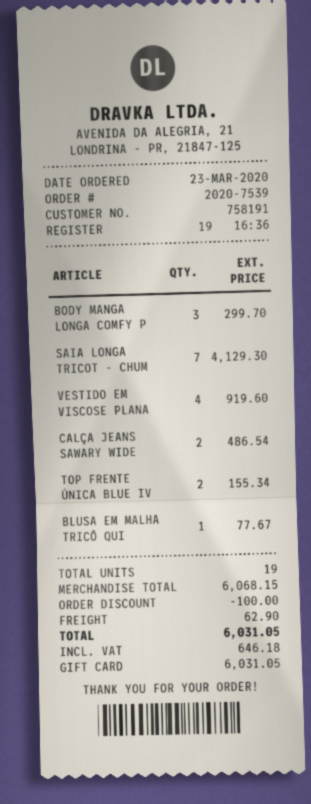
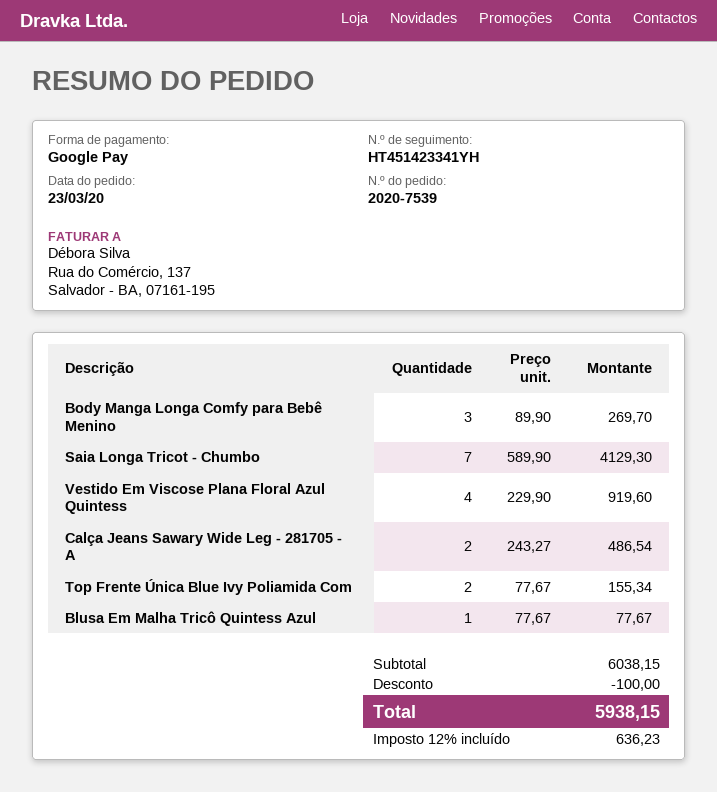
payment method: gift card -> Google Pay
BODY MANGA LONGA COMFY P: 3 for 299.70 -> 3 for 269.70
subtotal: 6068.15 -> 6038.15
shipping: 62.90 -> none
tax: 646.18 -> 636.23
total: 6031.05 -> 5938.15

